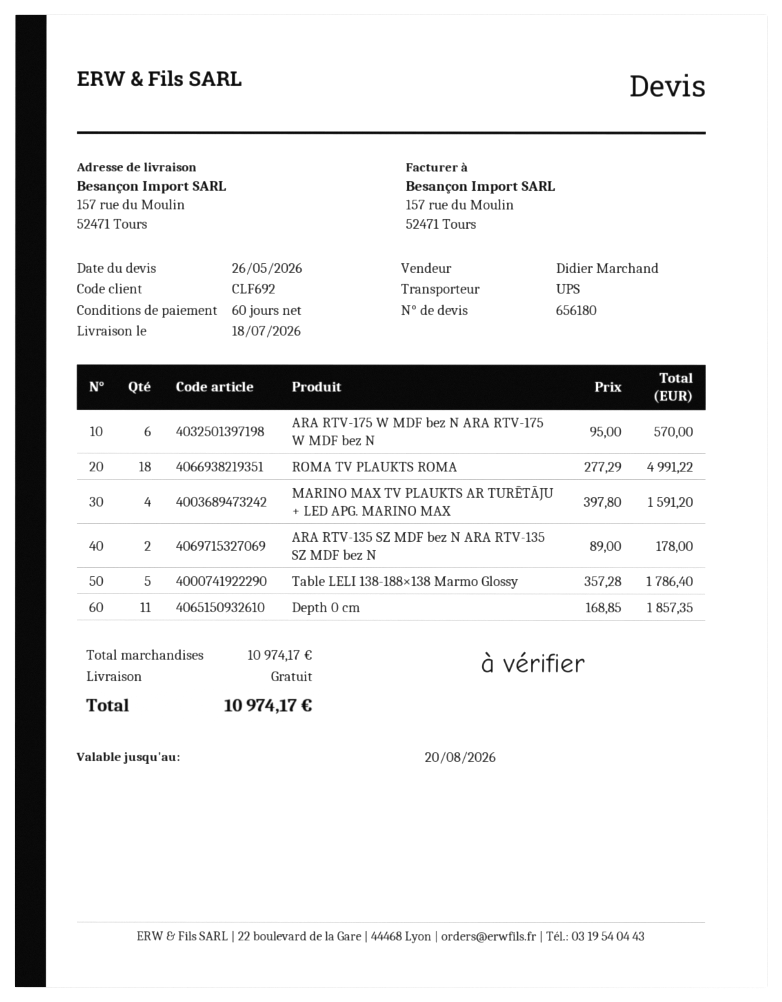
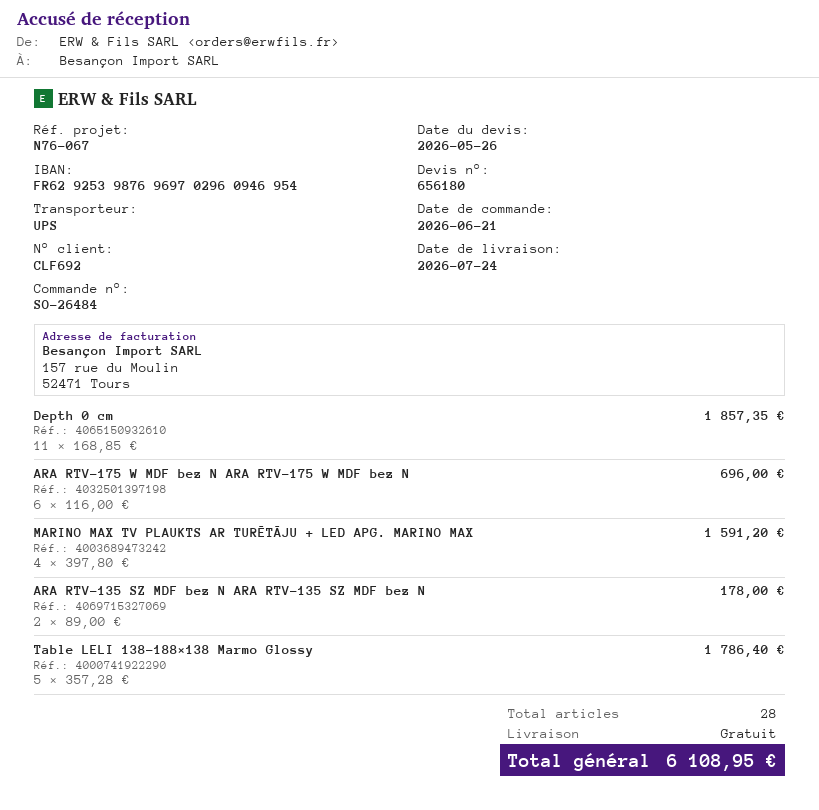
delivery date: 2026-07-18 -> 2026-07-24
ARA RTV-175 W MDF bez N ARA RTV-175 W MDF bez N: 6 x 95.00 = 570.00 -> 6 x 116.00 = 696.00
ROMA TV PLAUKTS ROMA: 18 x 277.29 = 4991.22 -> none
total: 10974.17 -> 6108.95

